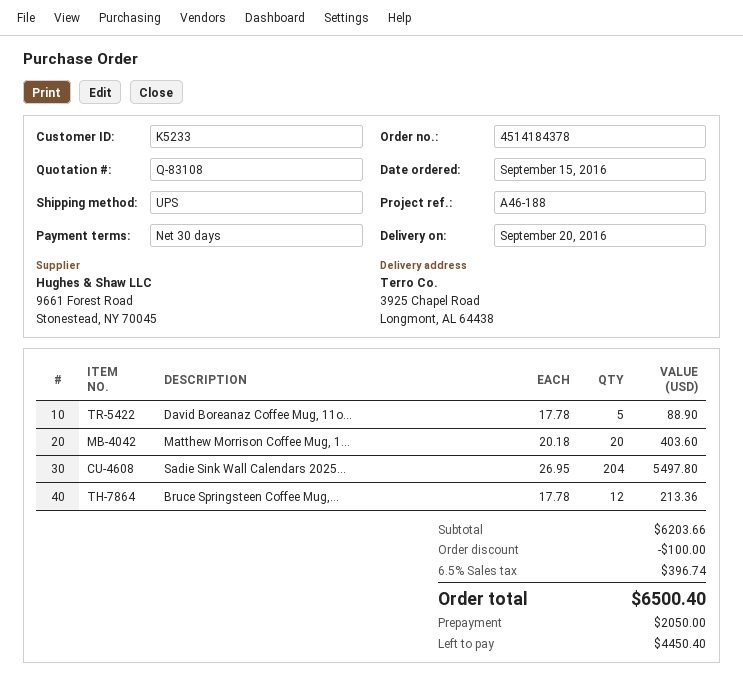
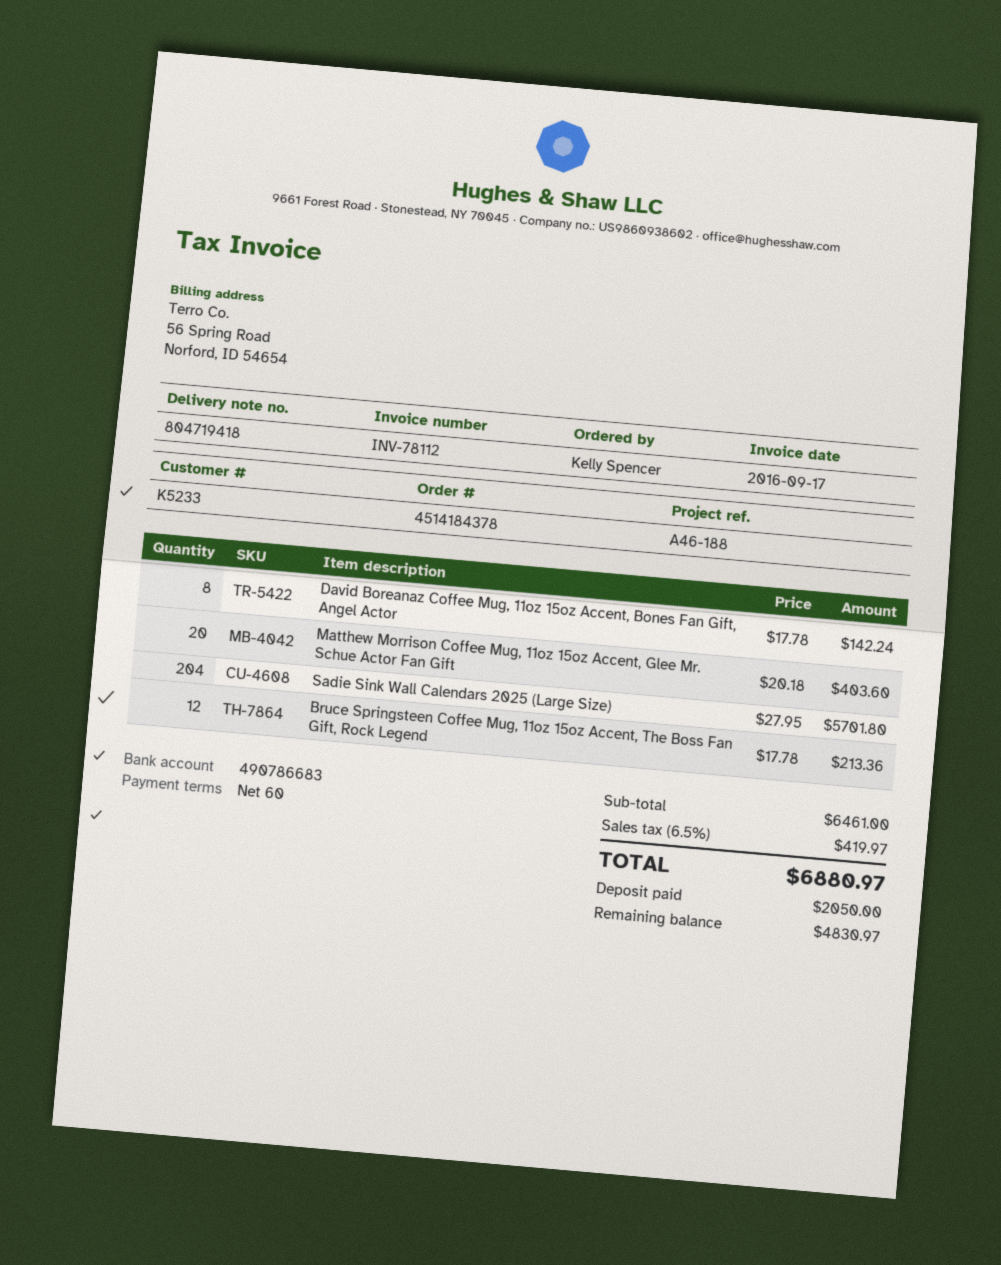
payment terms: 30 days -> 60 days
David Boreanaz Coffee Mug, 11o...: 5 x 17.78 = 88.90 -> 8 x 17.78 = 142.24
Sadie Sink Wall Calendars 2025...: 204 x 26.95 = 5497.80 -> 204 x 27.95 = 5701.80
subtotal: 6203.66 -> 6461.00
discount: 100.00 -> none
tax: 6.5% = 396.74 -> 6.5% = 419.97
total: 6500.40 -> 6880.97
balance: 4450.40 -> 4830.97

